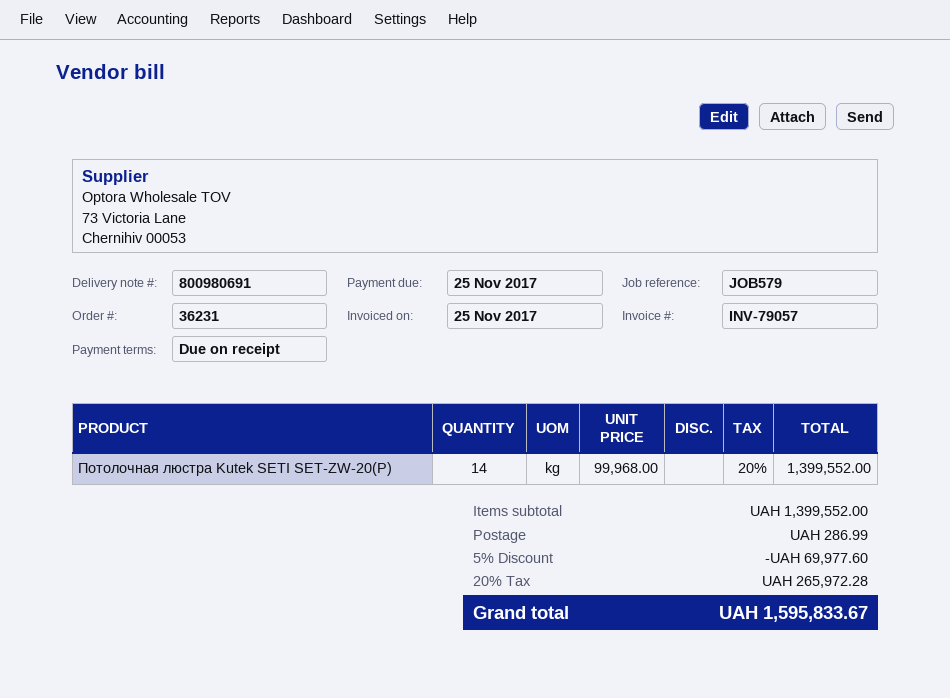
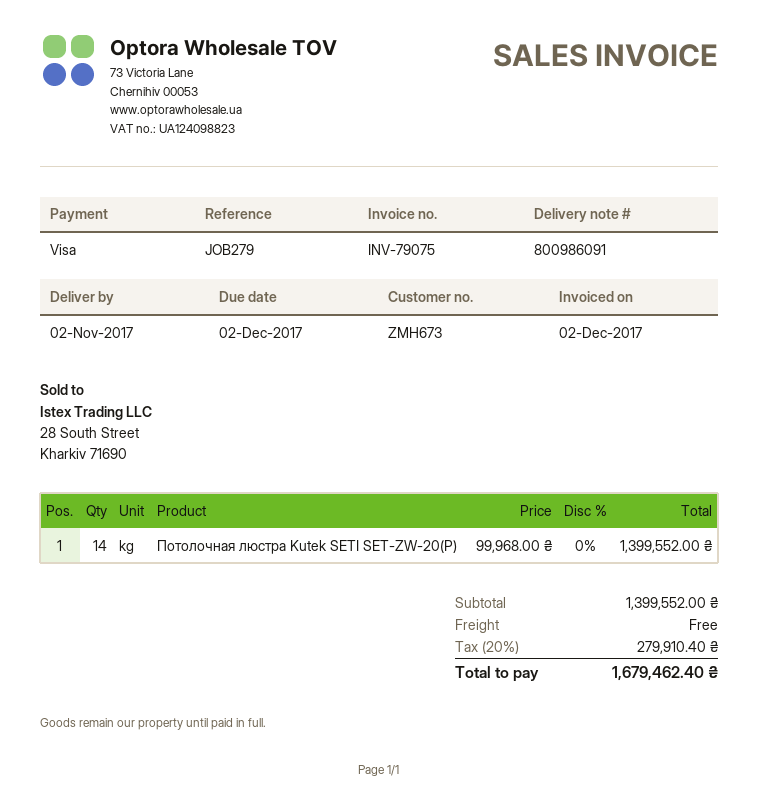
delivery note number: 800980691 -> 800986091
invoice number: INV-79057 -> INV-79075
invoice date: 2017-11-25 -> 2017-12-02
due date: 2017-11-25 -> 2017-12-02
reference: JOB579 -> JOB279
discount: 5% = 69977.60 -> none
shipping: 286.99 -> 0.00
tax: 20% = 265972.28 -> 20% = 279910.40
total: 1595833.67 -> 1679462.40

